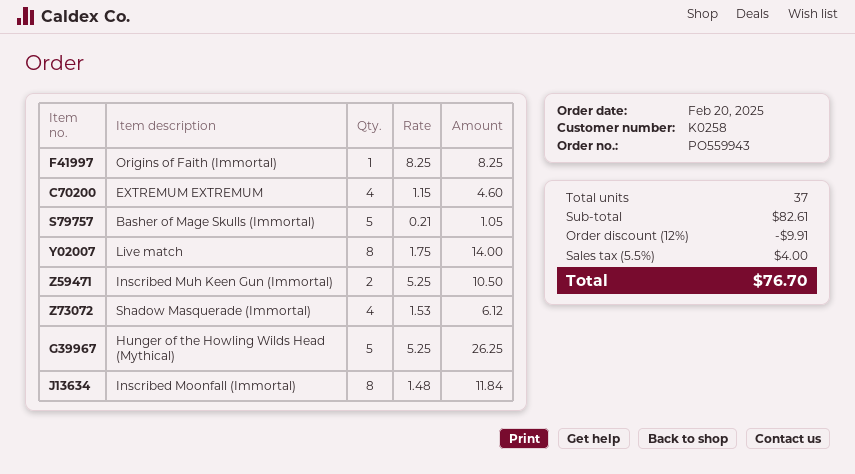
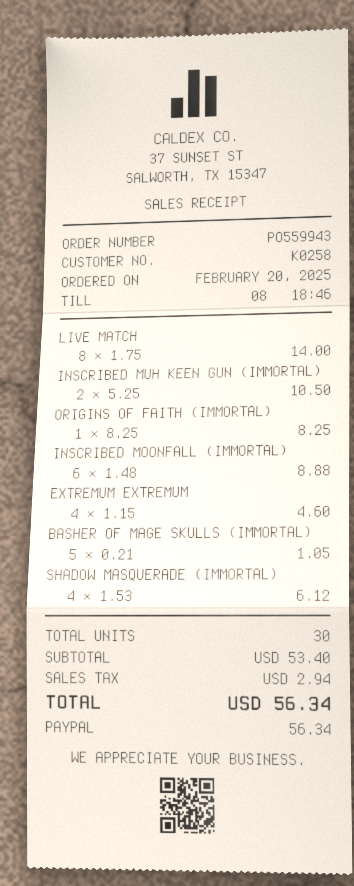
Hunger of the Howling Wilds Head (Mythical): 5 x 5.25 = 26.25 -> none
Inscribed Moonfall (Immortal): 8 x 1.48 = 11.84 -> 6 x 1.48 = 8.88
total quantity: 37 -> 30
subtotal: 82.61 -> 53.40
discount: 12% = 9.91 -> none
tax: 4.00 -> 2.94
total: 76.70 -> 56.34

